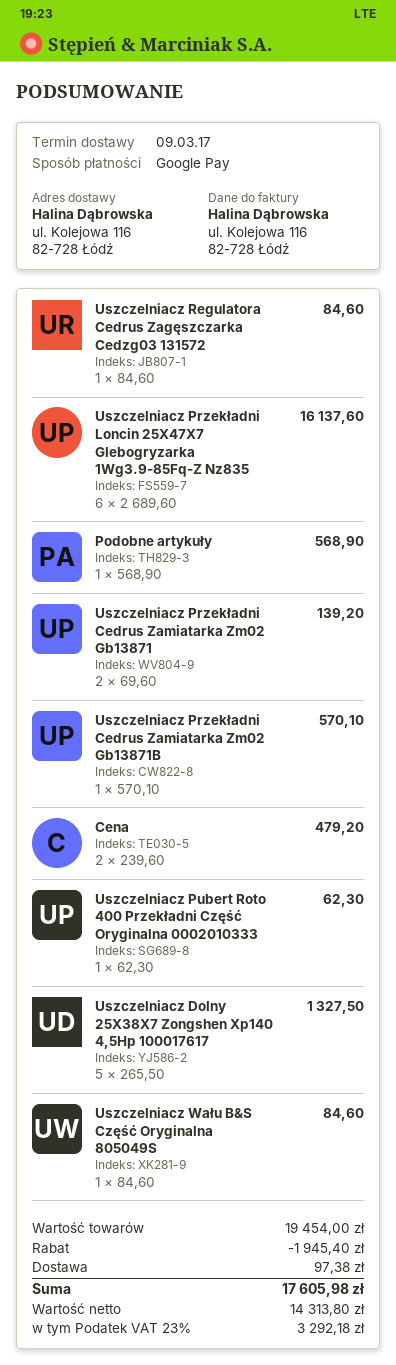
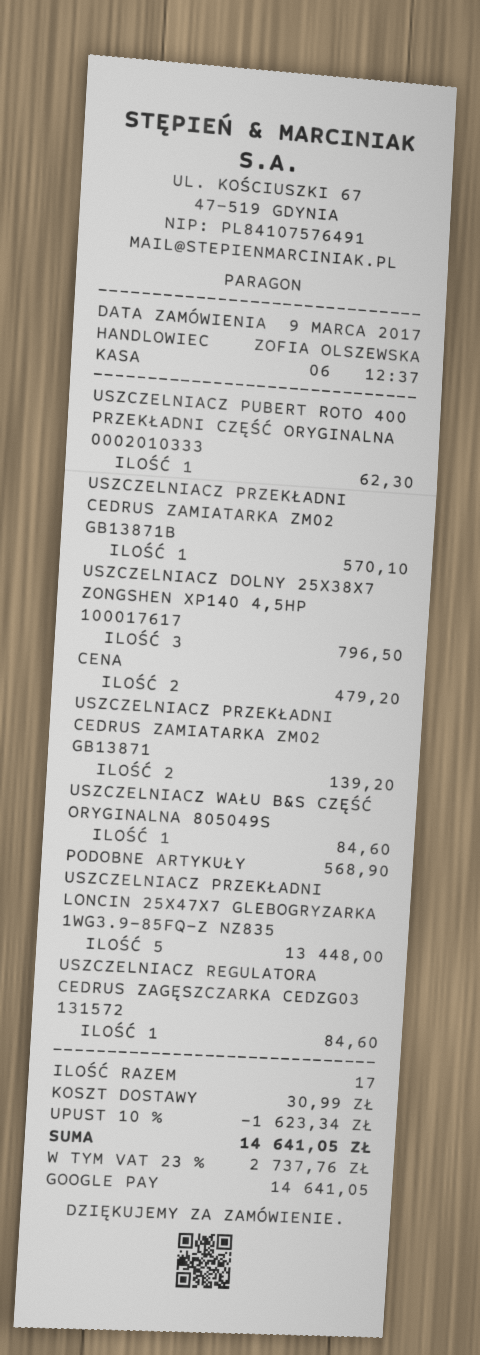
Uszczelniacz Przekładni Loncin 25X47X7 Glebogryzarka 1Wg3.9-85Fq-Z Nz835: 6 for 16137.60 -> 5 for 13448.00
Uszczelniacz Dolny 25X38X7 Zongshen Xp140 4,5Hp 100017617: 5 for 1327.50 -> 3 for 796.50
discount: 1945.40 -> 1623.34
shipping: 97.38 -> 30.99
tax: 23% = 3292.18 -> 23% = 2737.76
total: 17605.98 -> 14641.05

